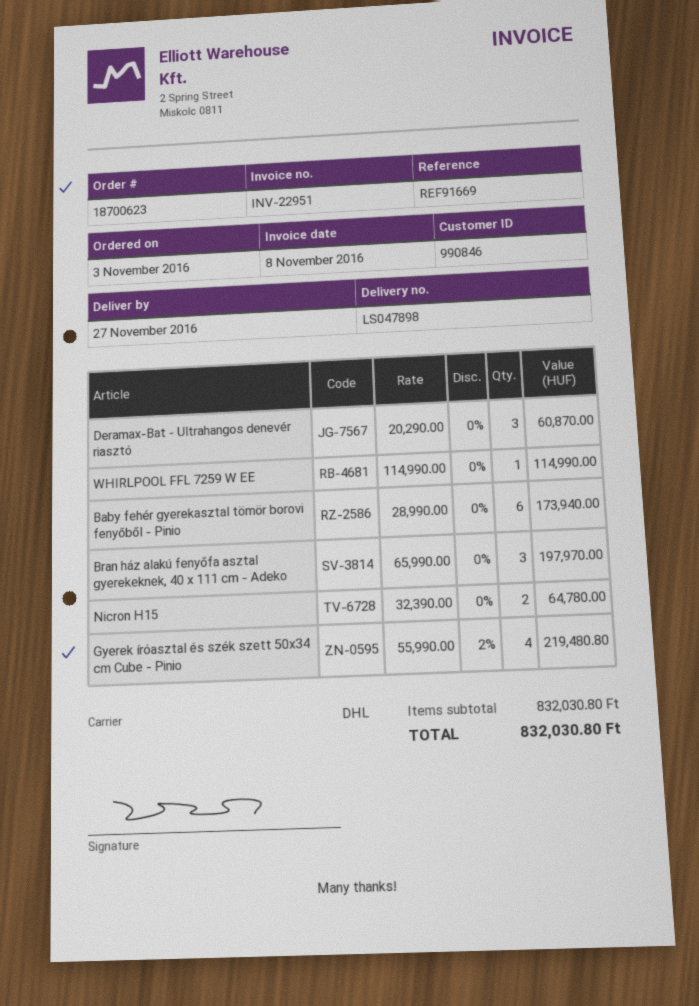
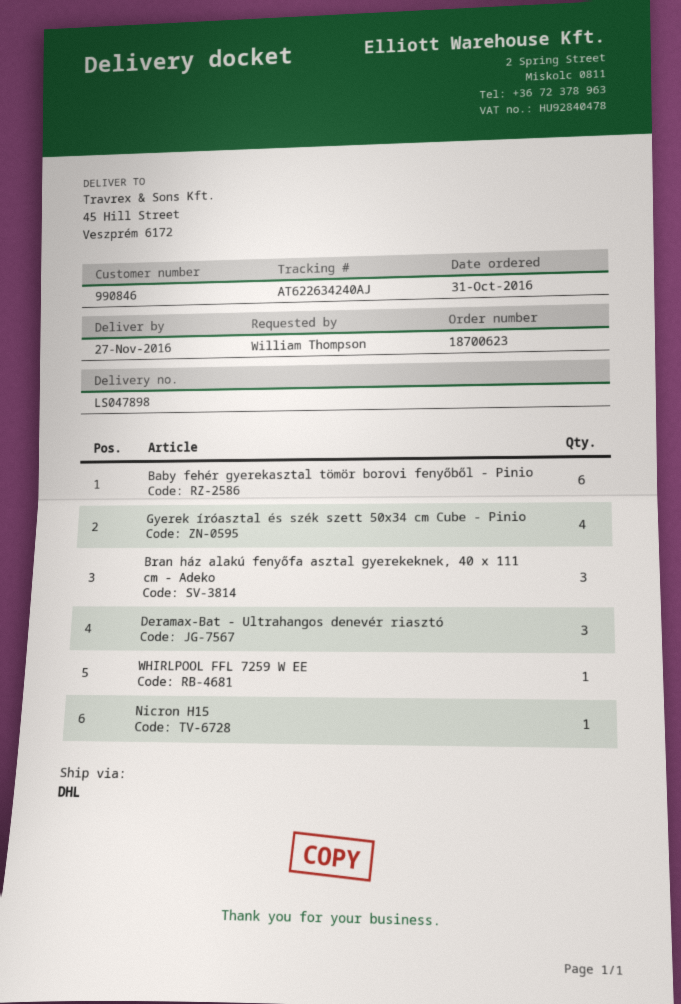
order date: 2016-11-03 -> 2016-10-31
Nicron H15: 2 -> 1

